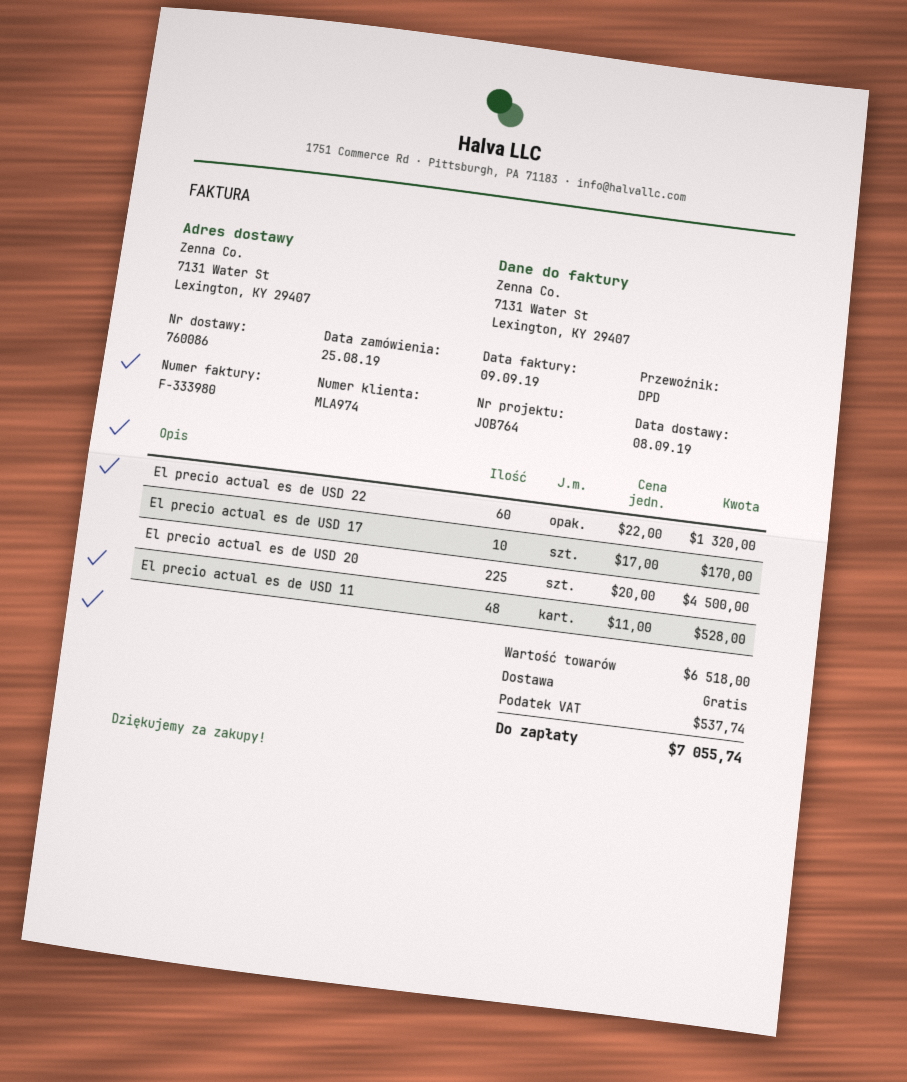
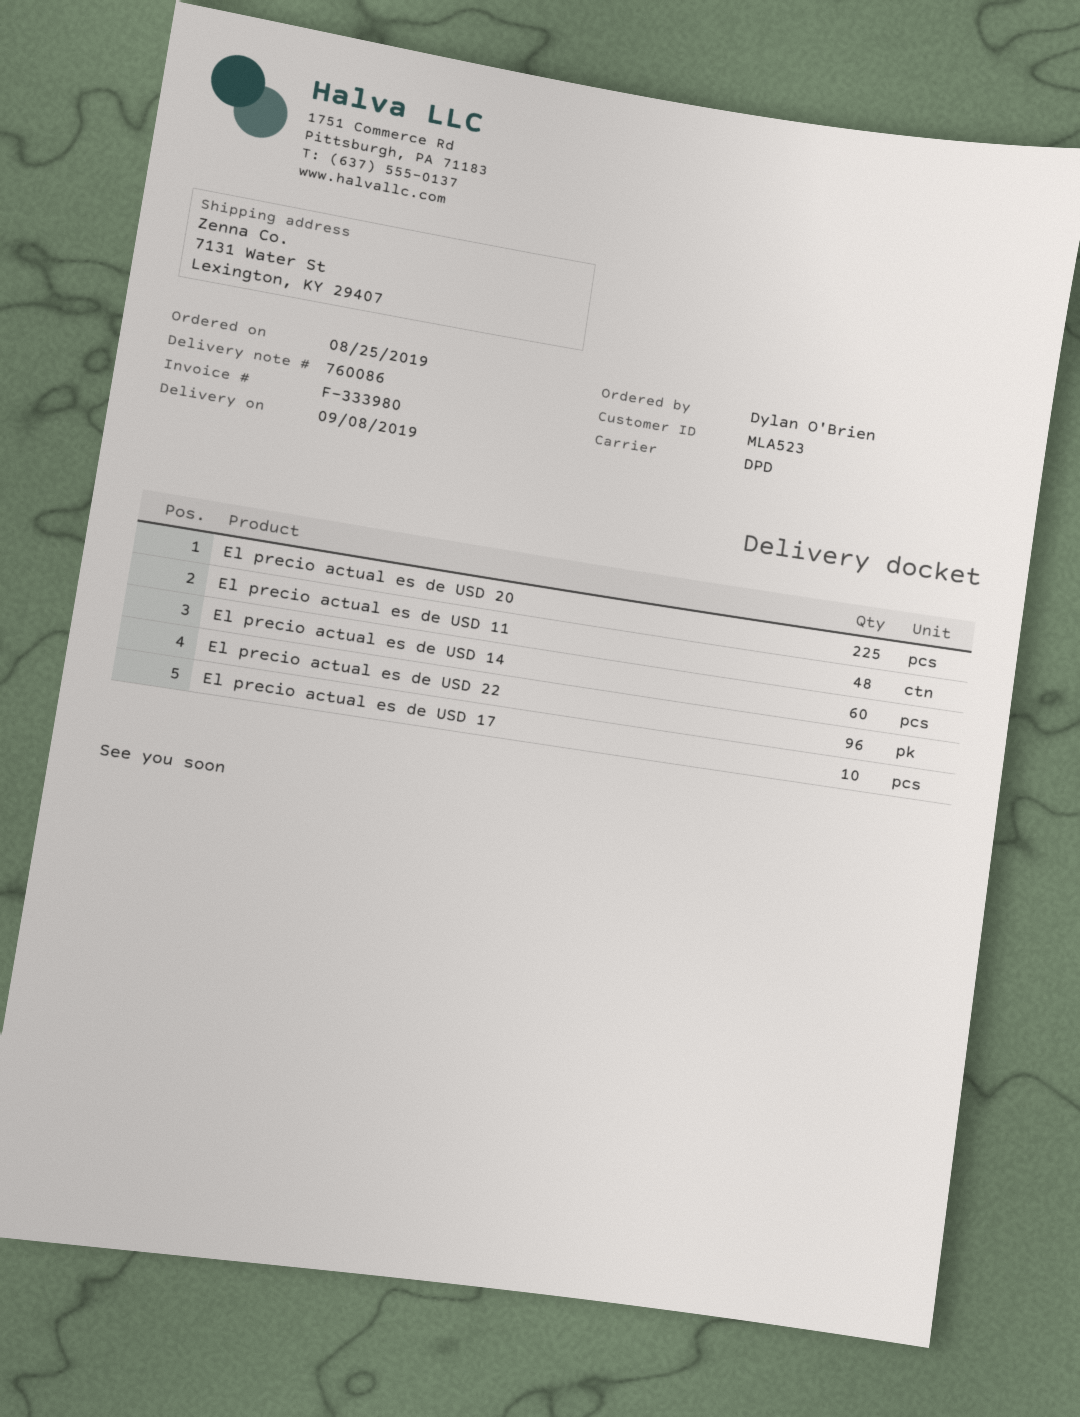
customer number: MLA974 -> MLA523
El precio actual es de USD 22: 60 -> 96
El precio actual es de USD 14: none -> 60

